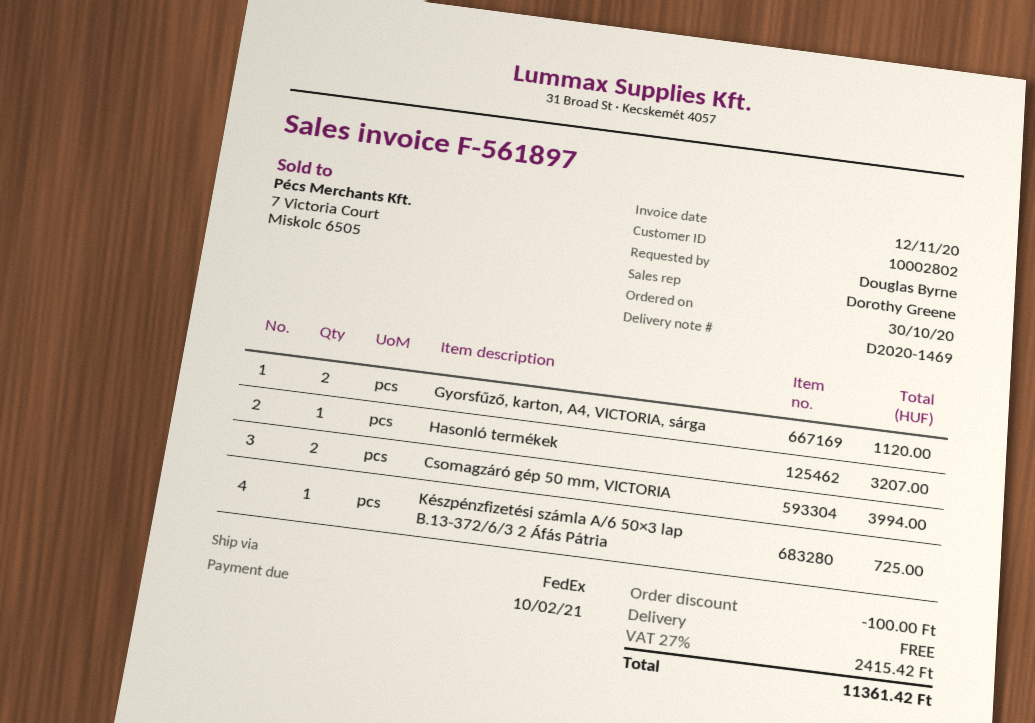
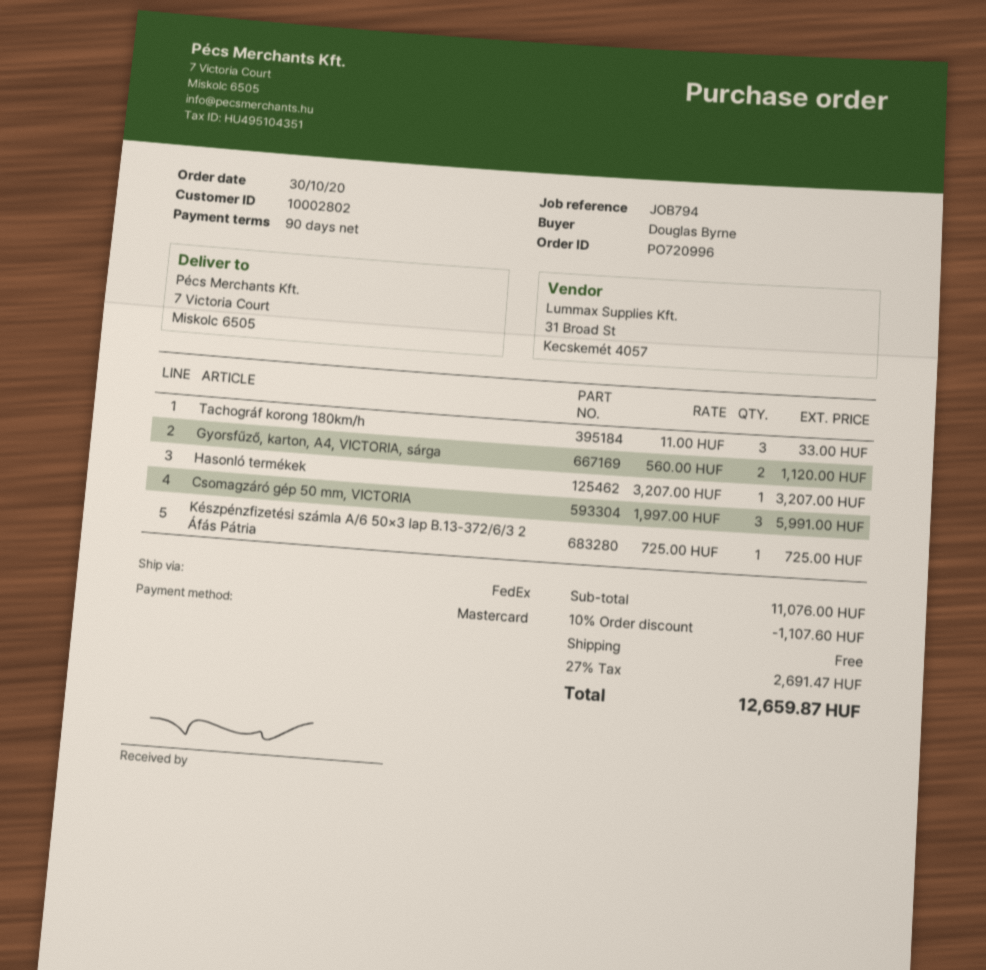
Csomagzáró gép 50 mm, VICTORIA: 2 for 3994.00 -> 3 for 5991.00
Tachográf korong 180km/h: none -> 3 for 33.00
discount: 100.00 -> 1107.60
tax: 27% = 2415.42 -> 27% = 2691.47
total: 11361.42 -> 12659.87

